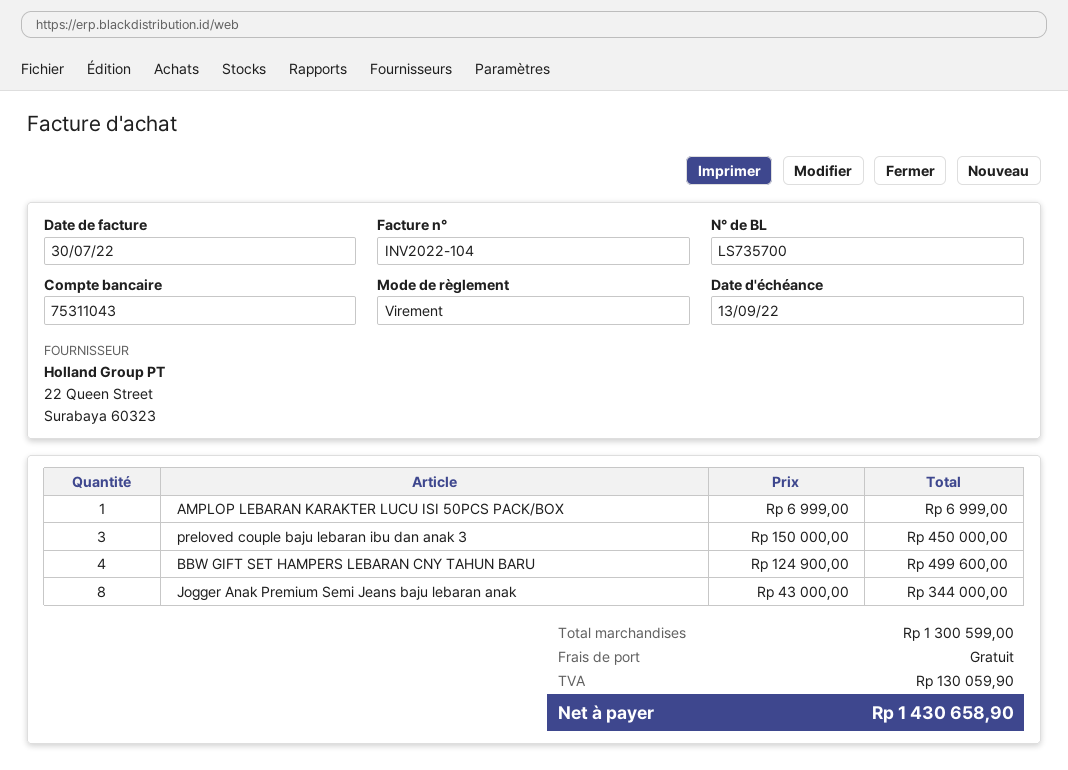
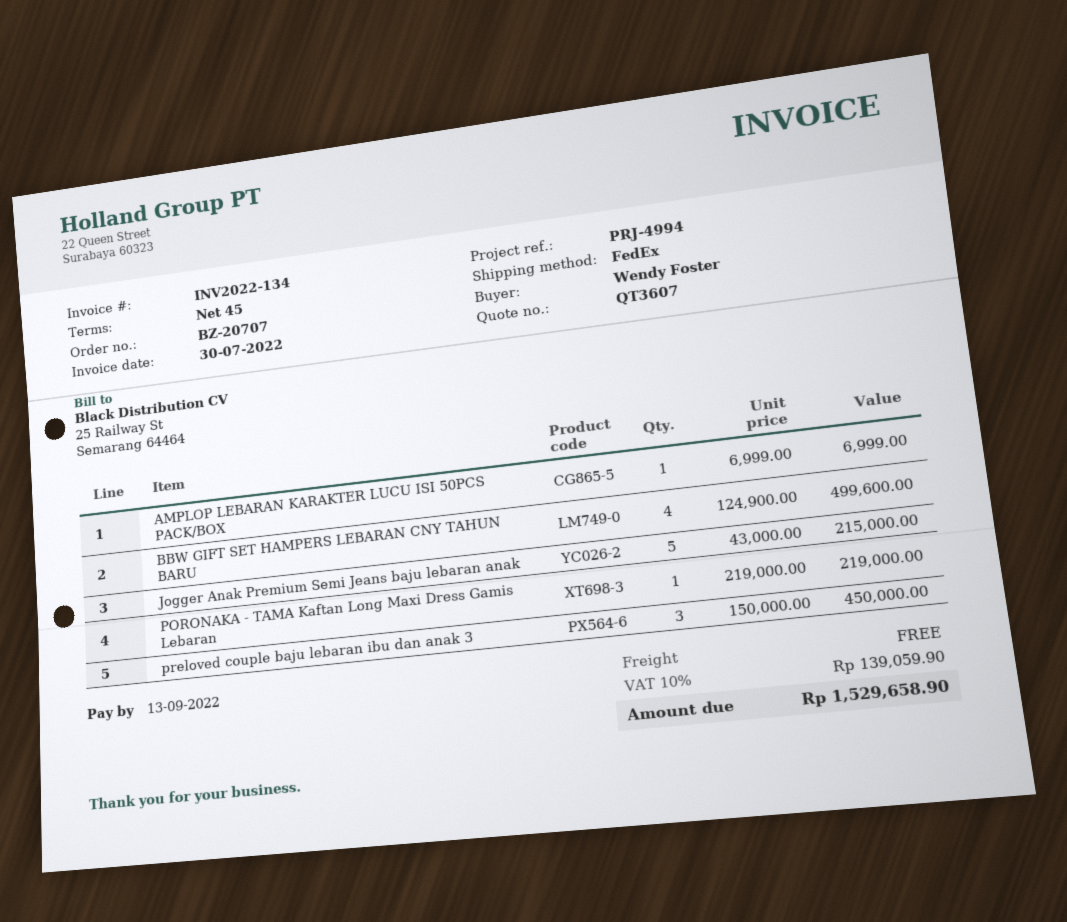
invoice number: INV2022-104 -> INV2022-134
Jogger Anak Premium Semi Jeans baju lebaran anak: 8 x 43000.00 = 344000.00 -> 5 x 43000.00 = 215000.00
PORONAKA - TAMA Kaftan Long Maxi Dress Gamis Lebaran: none -> 1 x 219000.00 = 219000.00
tax: 130059.90 -> 139059.90
total: 1430658.90 -> 1529658.90

